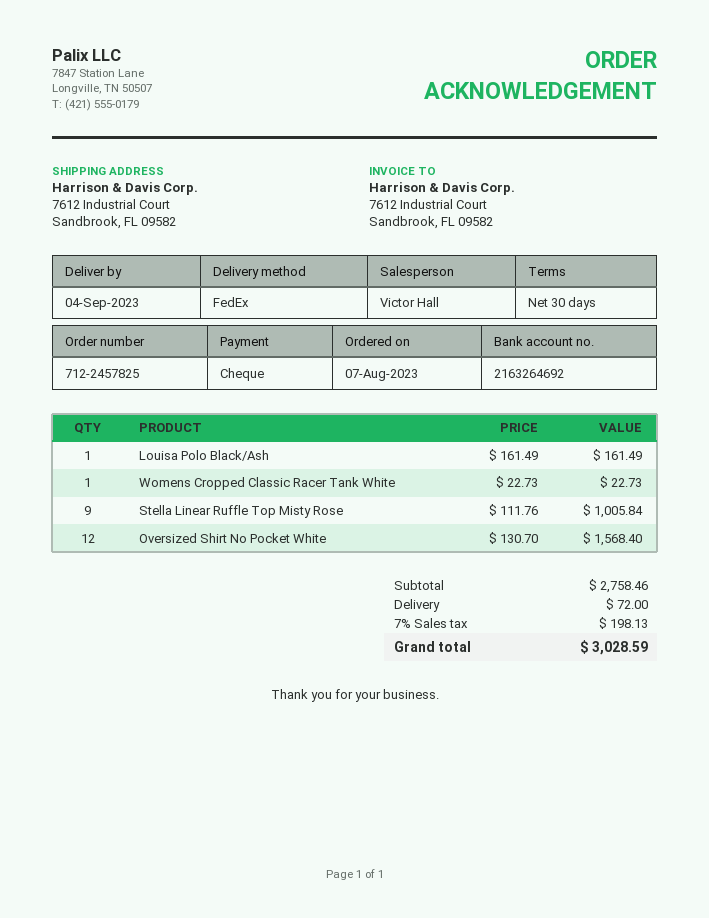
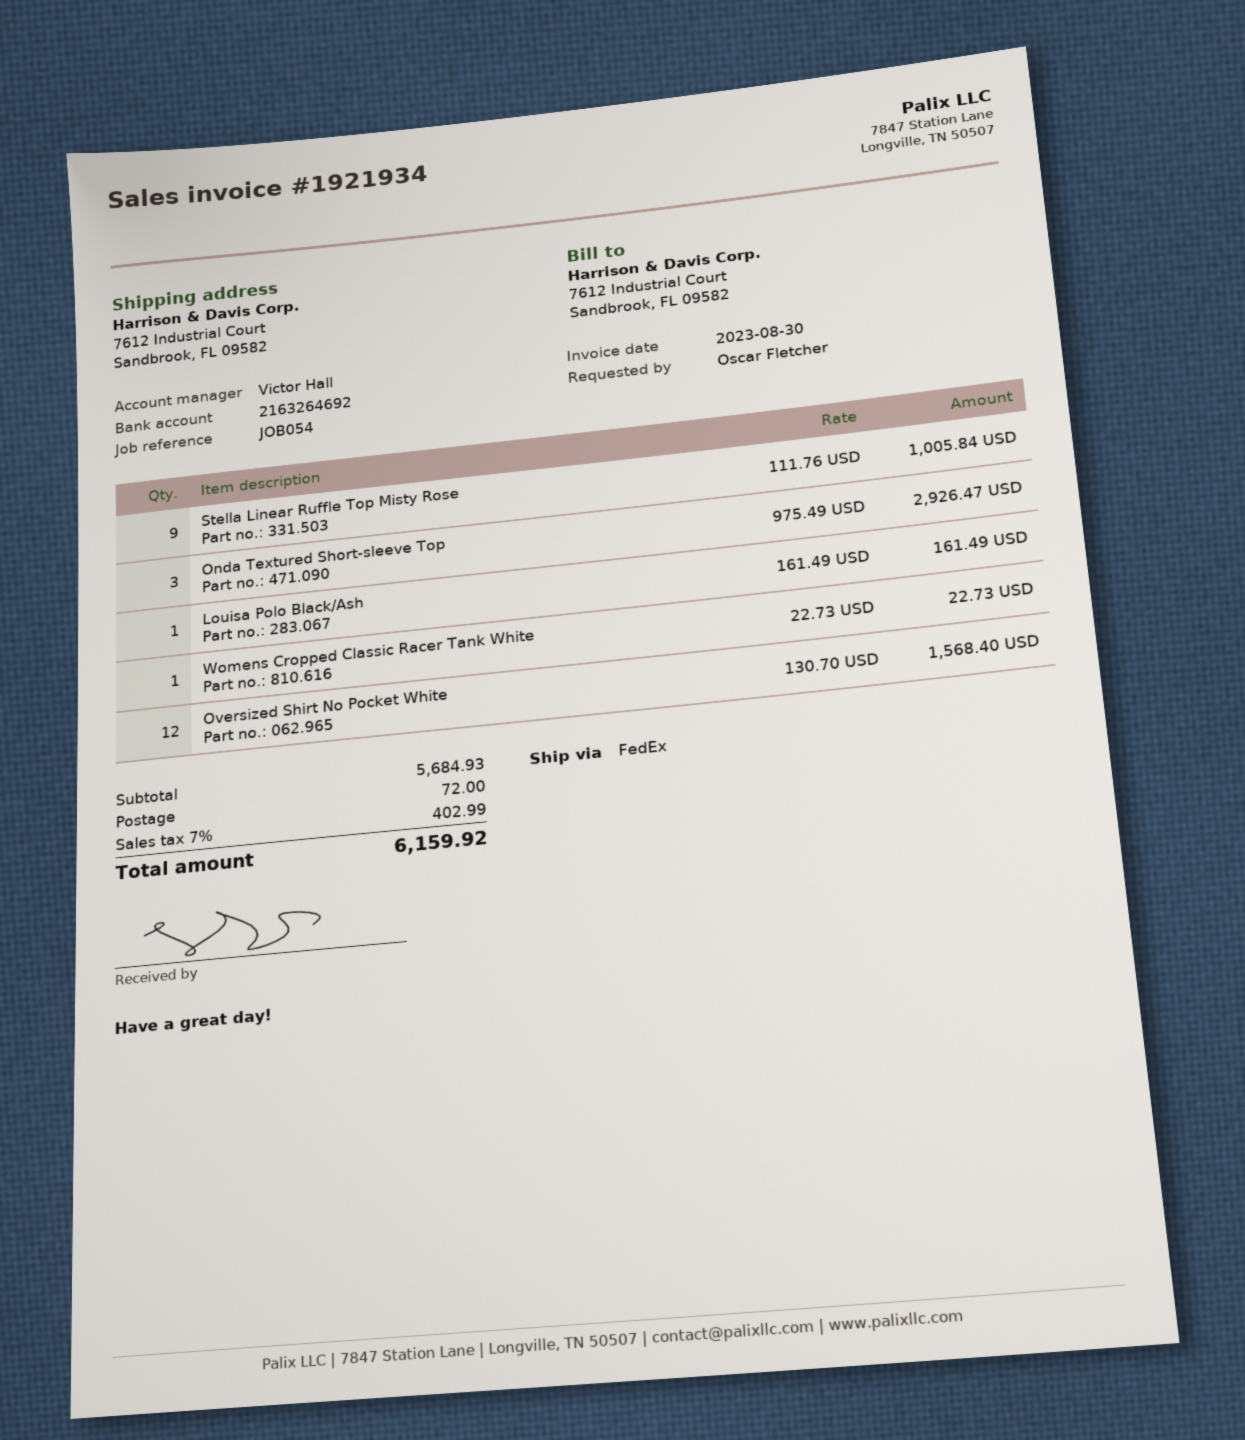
Onda Textured Short-sleeve Top: none -> 3 x 975.49 = 2926.47
subtotal: 2758.46 -> 5684.93
tax: 7% = 198.13 -> 7% = 402.99
total: 3028.59 -> 6159.92

